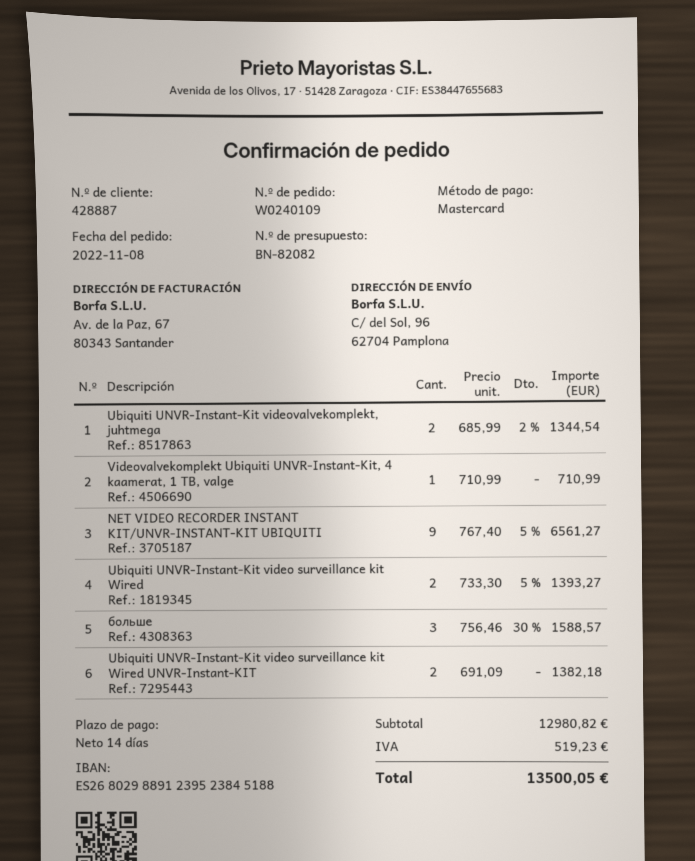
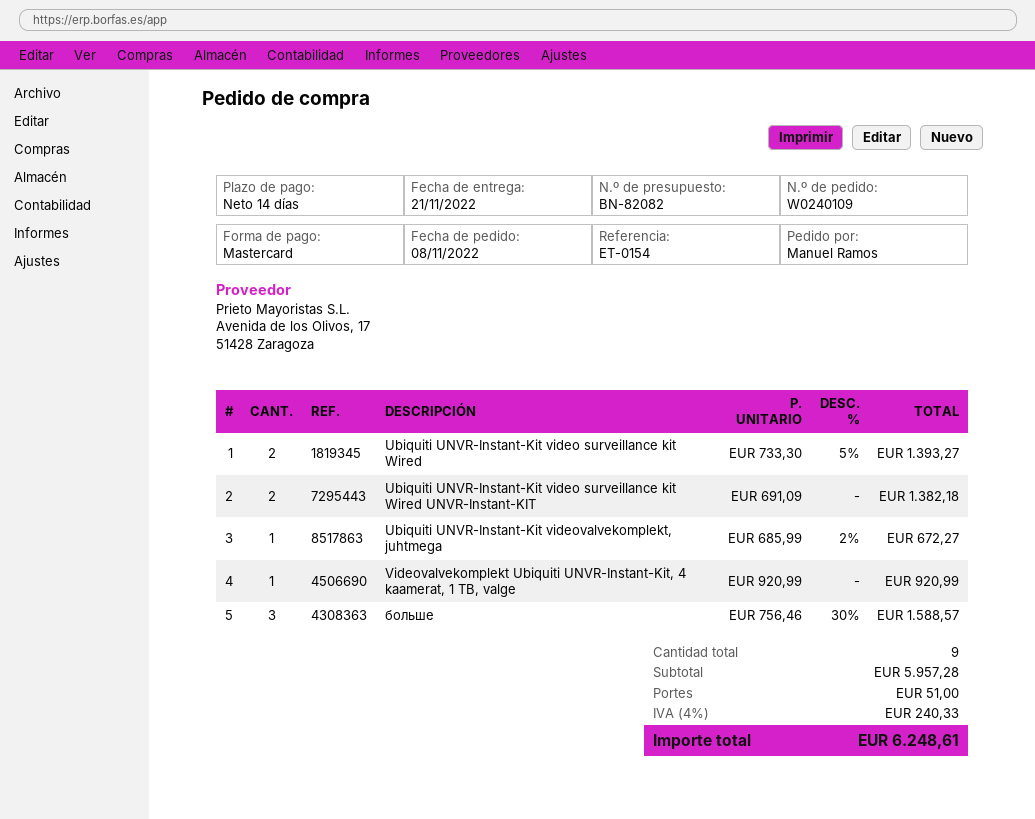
Ubiquiti UNVR-Instant-Kit videovalvekomplekt, juhtmega: 2 x 685.99 - 2% = 1344.54 -> 1 x 685.99 - 2% = 672.27
Videovalvekomplekt Ubiquiti UNVR-Instant-Kit, 4 kaamerat, 1 TB, valge: 1 x 710.99 = 710.99 -> 1 x 920.99 = 920.99
NET VIDEO RECORDER INSTANT KIT/UNVR-INSTANT-KIT UBIQUITI: 9 x 767.40 - 5% = 6561.27 -> none
subtotal: 12980.82 -> 5957.28
shipping: none -> 51.00
tax: 519.23 -> 240.33
total: 13500.05 -> 6248.61

